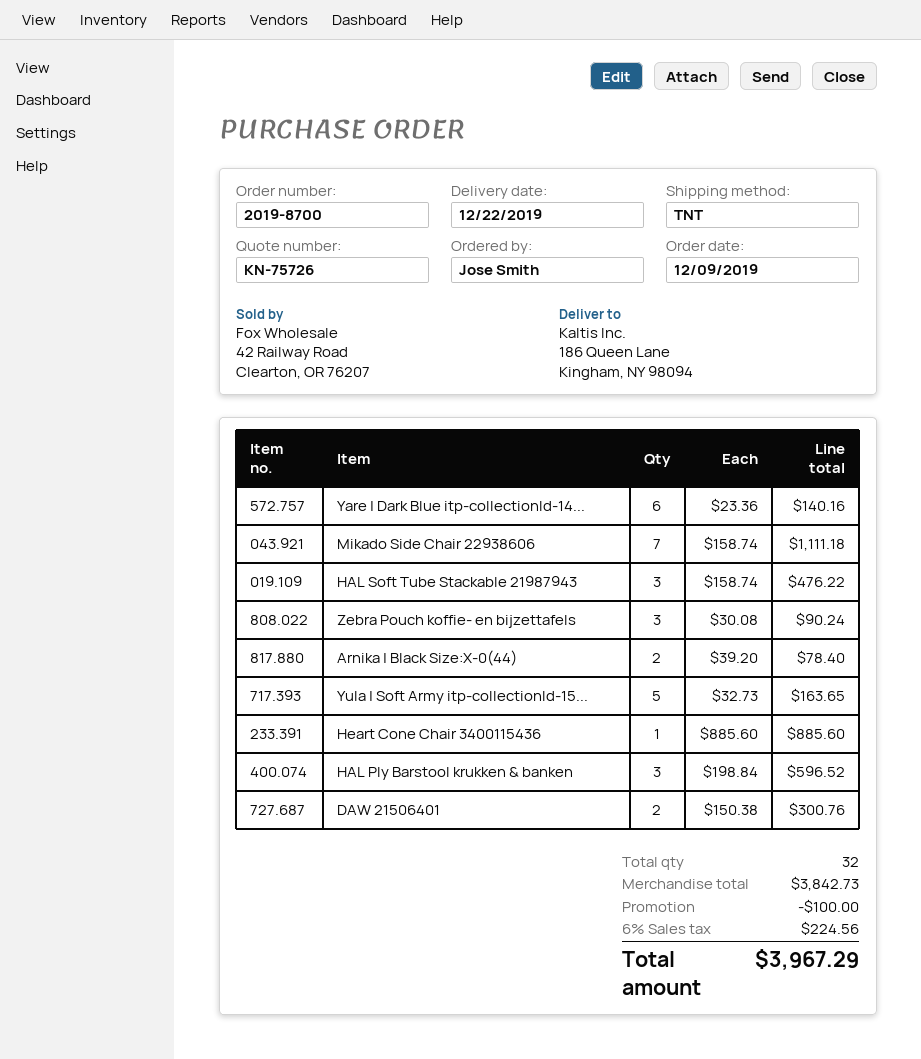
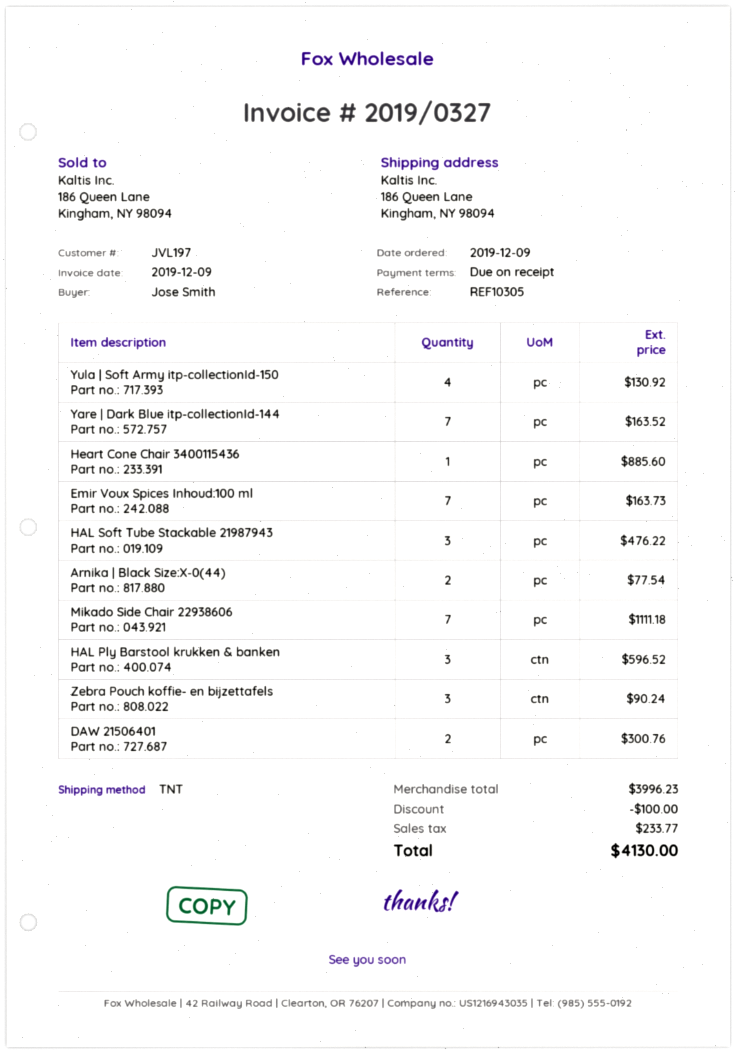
Yare | Dark Blue itp-collectionId-14...: 6 for 140.16 -> 7 for 163.52
Arnika | Black Size:X-0(44): 2 for 78.40 -> 2 for 77.54
Yula | Soft Army itp-collectionId-15...: 5 for 163.65 -> 4 for 130.92
Emir Voux Spices Inhoud:100 ml: none -> 7 for 163.73
subtotal: 3842.73 -> 3996.23
tax: 224.56 -> 233.77
total: 3967.29 -> 4130.00

